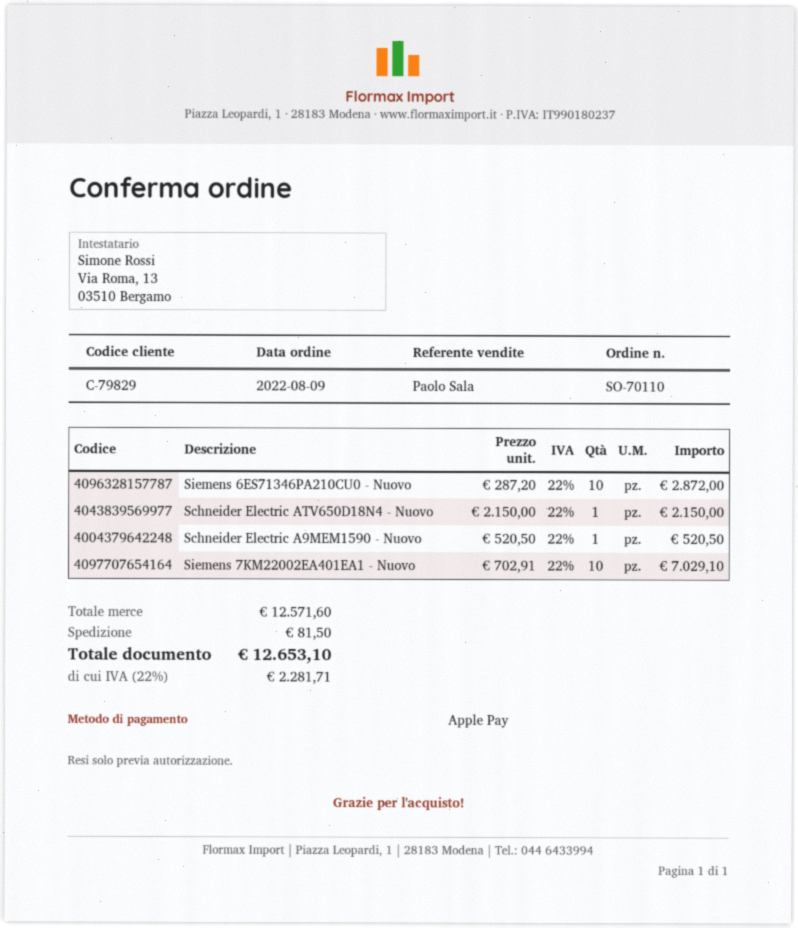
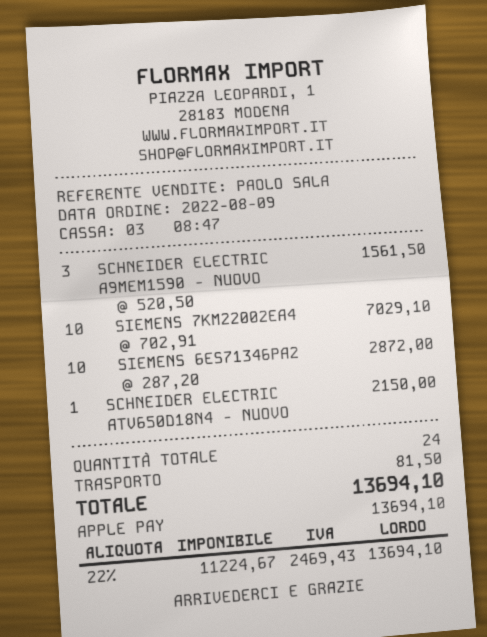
Schneider Electric A9MEM1590 - Nuovo: 1 x 520.50 = 520.50 -> 3 x 520.50 = 1561.50
tax: 22% = 2281.71 -> 22% = 2469.43
total: 12653.10 -> 13694.10

